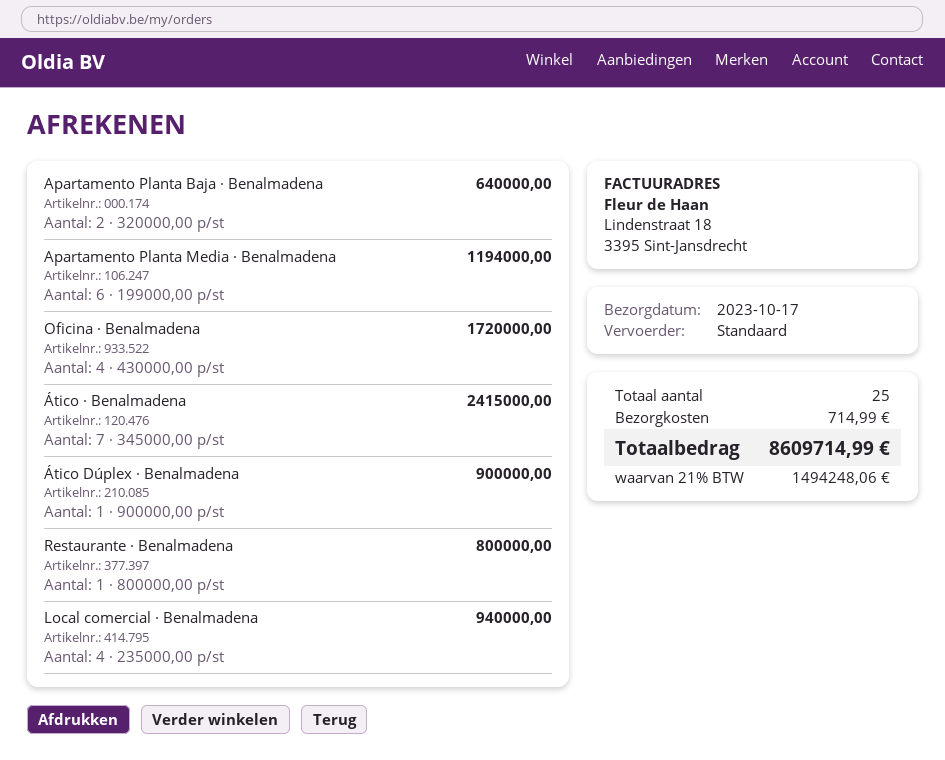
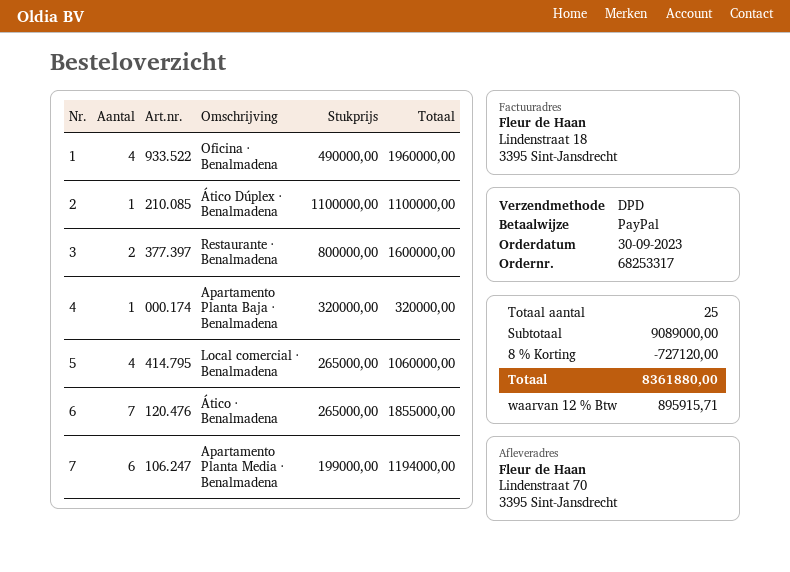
shipping method: standard -> DPD
Apartamento Planta Baja · Benalmadena: 2 x 320000.00 = 640000.00 -> 1 x 320000.00 = 320000.00
Oficina · Benalmadena: 4 x 430000.00 = 1720000.00 -> 4 x 490000.00 = 1960000.00
Ático · Benalmadena: 7 x 345000.00 = 2415000.00 -> 7 x 265000.00 = 1855000.00
Ático Dúplex · Benalmadena: 1 x 900000.00 = 900000.00 -> 1 x 1100000.00 = 1100000.00
Restaurante · Benalmadena: 1 x 800000.00 = 800000.00 -> 2 x 800000.00 = 1600000.00
Local comercial · Benalmadena: 4 x 235000.00 = 940000.00 -> 4 x 265000.00 = 1060000.00
discount: none -> 8% = 727120.00
shipping: 714.99 -> none
tax: 21% = 1494248.06 -> 12% = 895915.71
total: 8609714.99 -> 8361880.00

